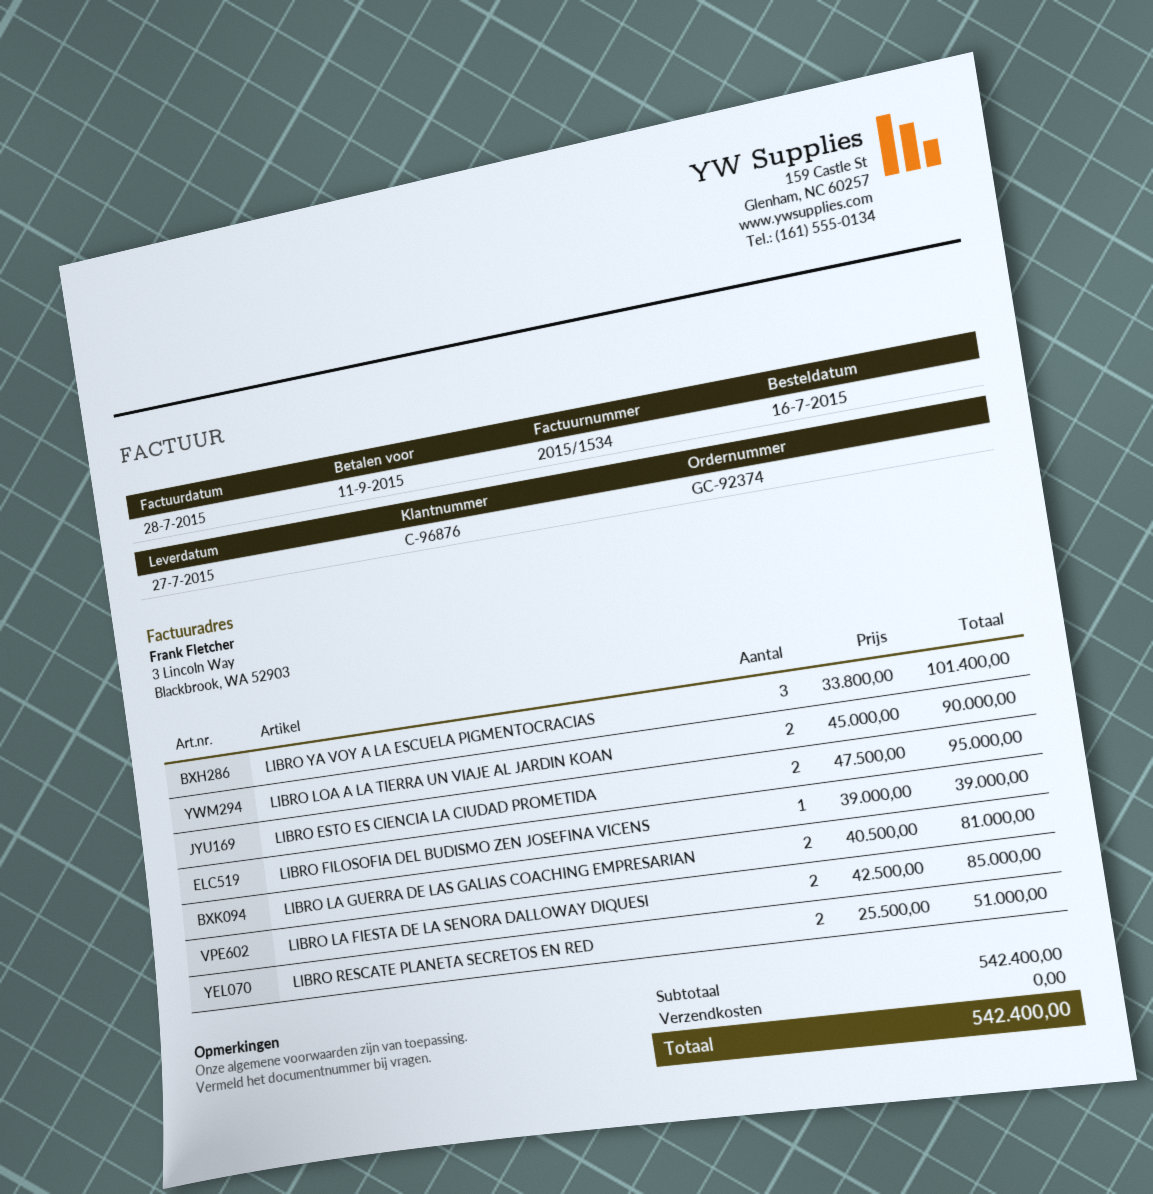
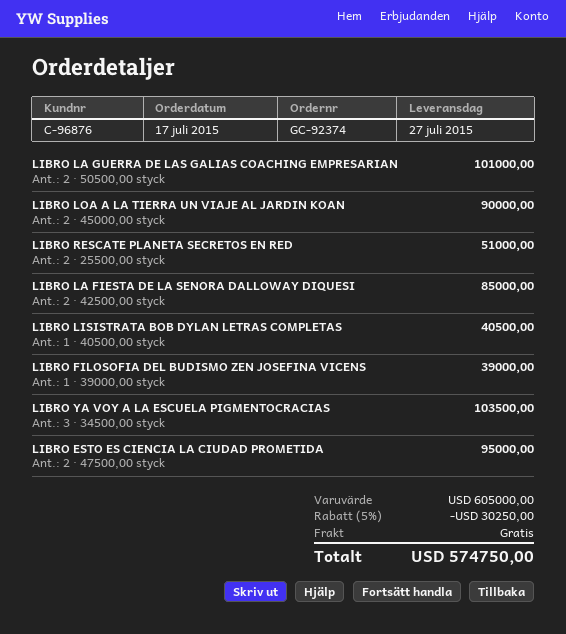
order date: 2015-07-16 -> 2015-07-17
LIBRO YA VOY A LA ESCUELA PIGMENTOCRACIAS: 3 x 33800.00 = 101400.00 -> 3 x 34500.00 = 103500.00
LIBRO LA GUERRA DE LAS GALIAS COACHING EMPRESARIAN: 2 x 40500.00 = 81000.00 -> 2 x 50500.00 = 101000.00
LIBRO LISISTRATA BOB DYLAN LETRAS COMPLETAS: none -> 1 x 40500.00 = 40500.00
subtotal: 542400.00 -> 605000.00
discount: none -> 5% = 30250.00
total: 542400.00 -> 574750.00

